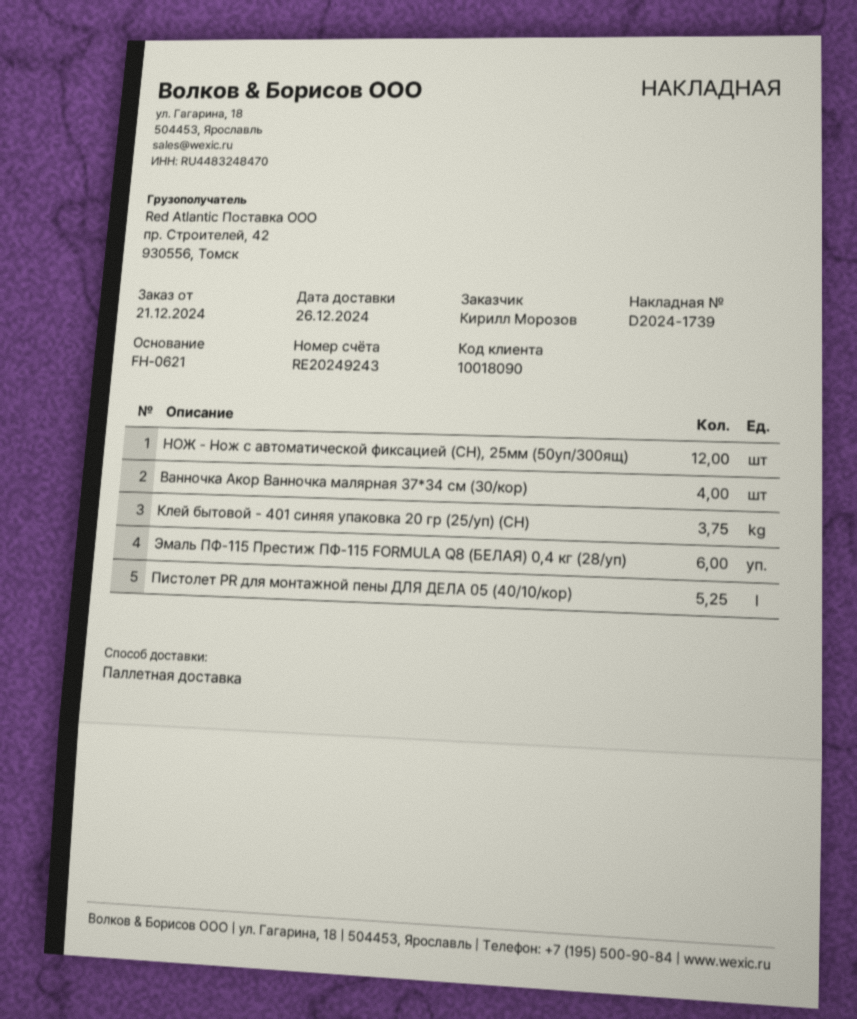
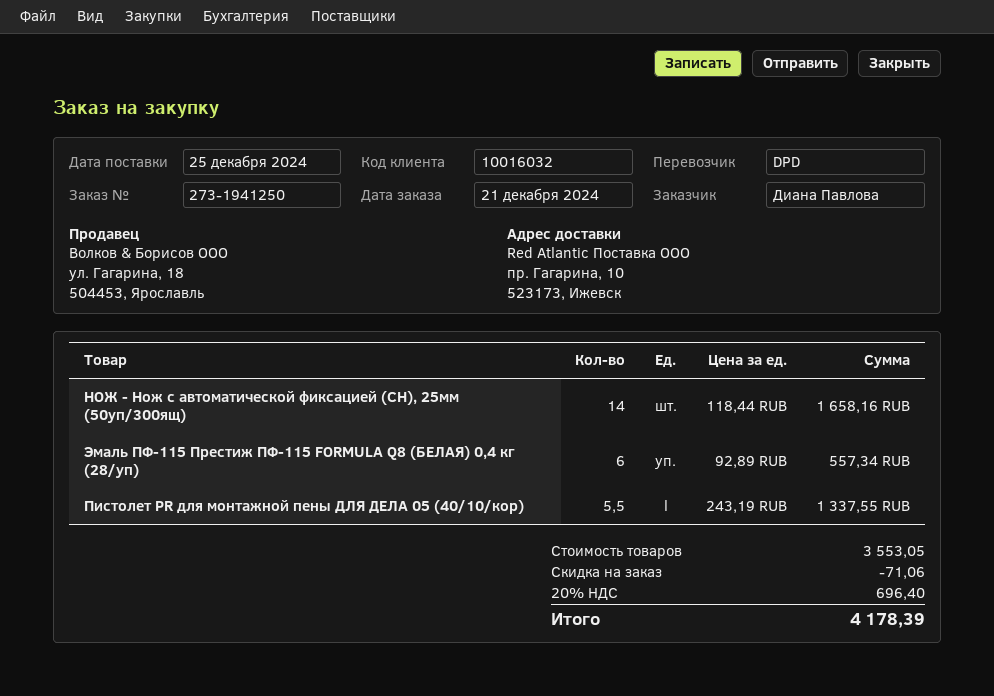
delivery date: 2024-12-26 -> 2024-12-25
customer number: 10018090 -> 10016032
ordered by: Кирилл Морозов -> Диана Павлова
shipping method: pallet freight -> DPD
ship to: пр. Строителей, 42, 930556, Томск -> пр. Гагарина, 10, 523173, Ижевск
НОЖ - Нож с автоматической фиксацией (CH), 25мм (50уп/300ящ): 12 -> 14
Ванночка Акор Ванночка малярная 37*34 см (30/кор): 4 -> none
Клей бытовой - 401 синяя упаковка 20 гр (25/уп) (CH): 3.75 -> none
Пистолет PR для монтажной пены ДЛЯ ДЕЛА 05 (40/10/кор): 5.25 -> 5.5

